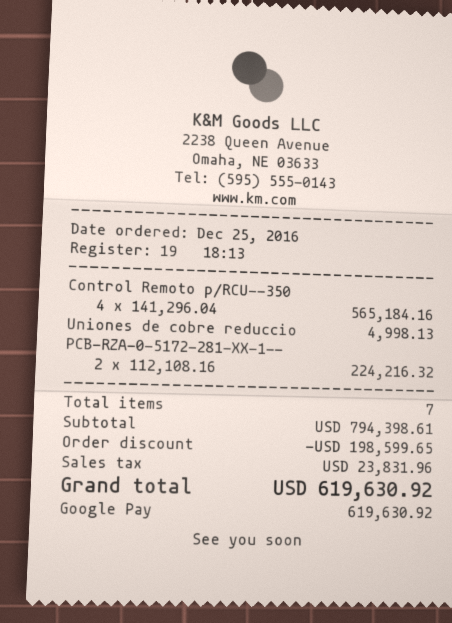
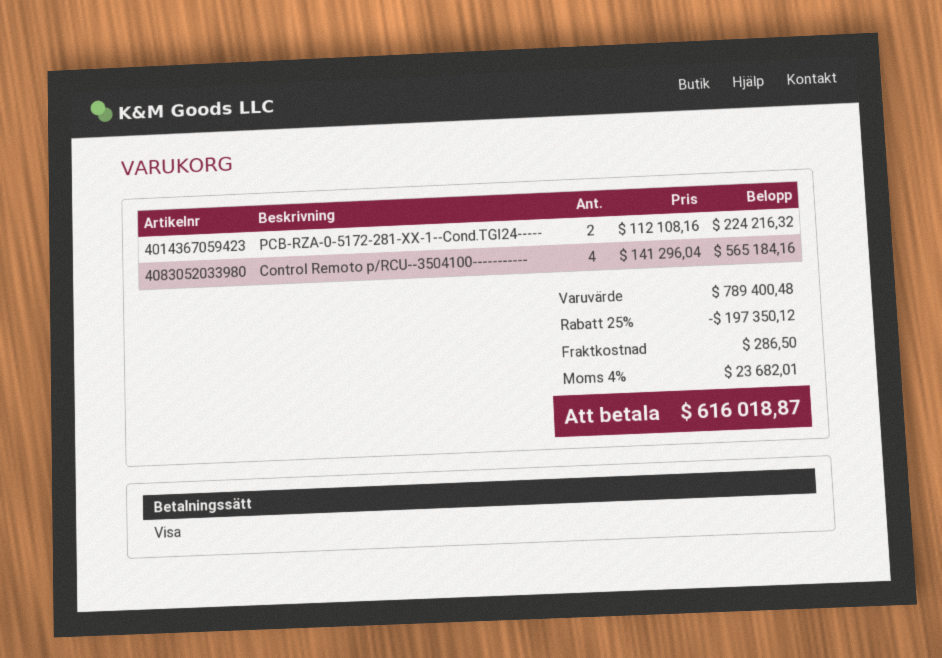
payment method: Google Pay -> Visa
Uniones de cobre reduccio: 1 x 4998.13 = 4998.13 -> none
subtotal: 794398.61 -> 789400.48
discount: 198599.65 -> 197350.12
shipping: none -> 286.50
tax: 23831.96 -> 23682.01
total: 619630.92 -> 616018.87

